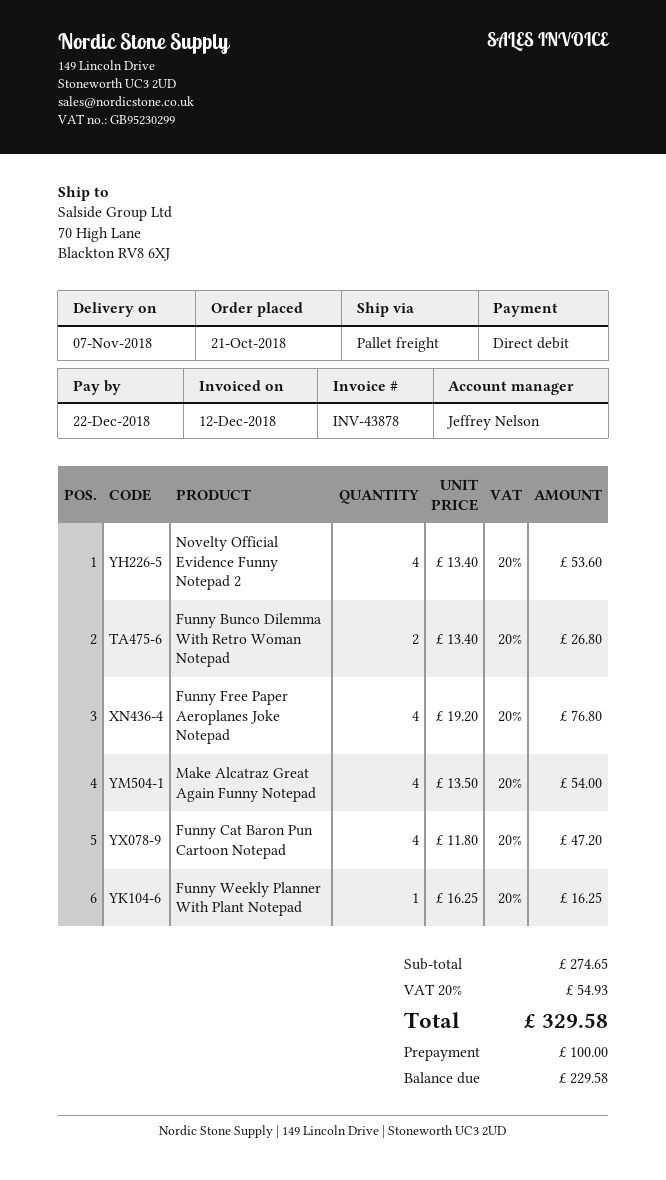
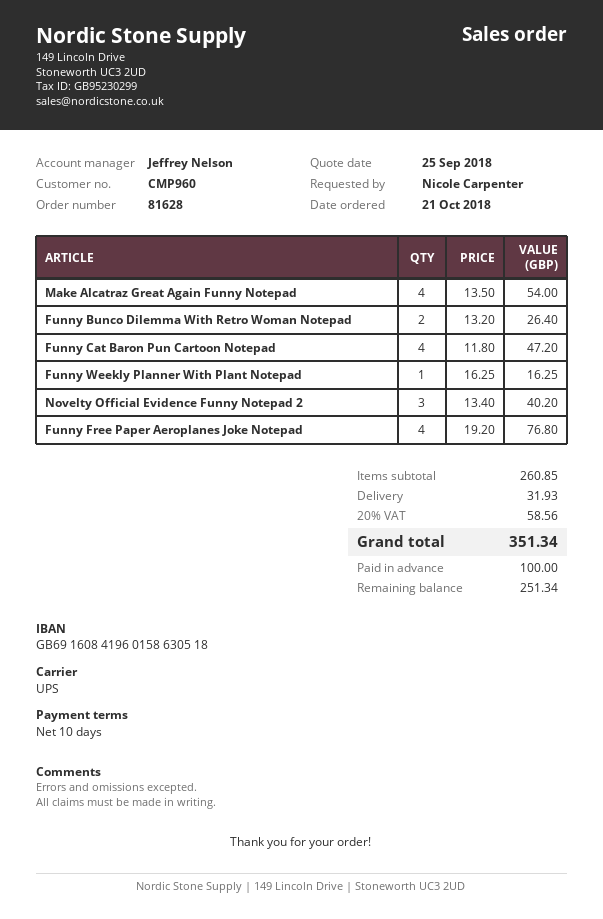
shipping method: pallet freight -> UPS
Novelty Official Evidence Funny Notepad 2: 4 x 13.40 = 53.60 -> 3 x 13.40 = 40.20
Funny Bunco Dilemma With Retro Woman Notepad: 2 x 13.40 = 26.80 -> 2 x 13.20 = 26.40
subtotal: 274.65 -> 260.85
shipping: none -> 31.93
tax: 20% = 54.93 -> 20% = 58.56
total: 329.58 -> 351.34
balance: 229.58 -> 251.34

